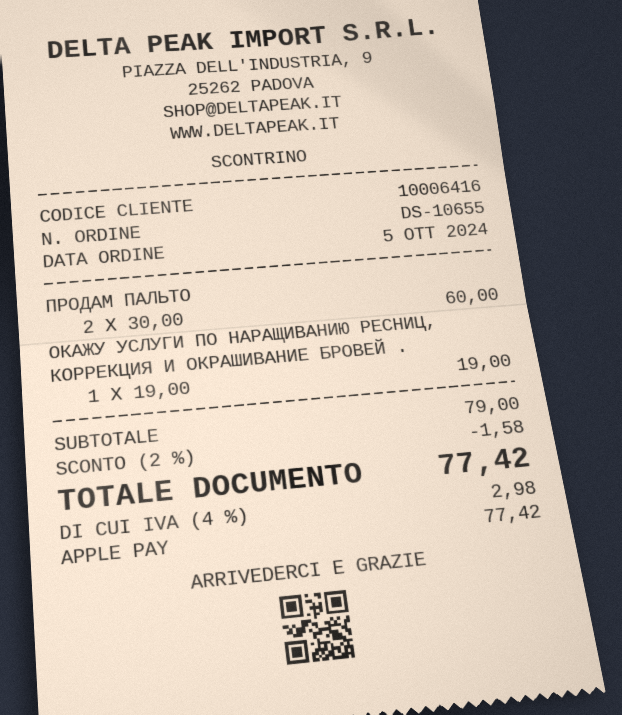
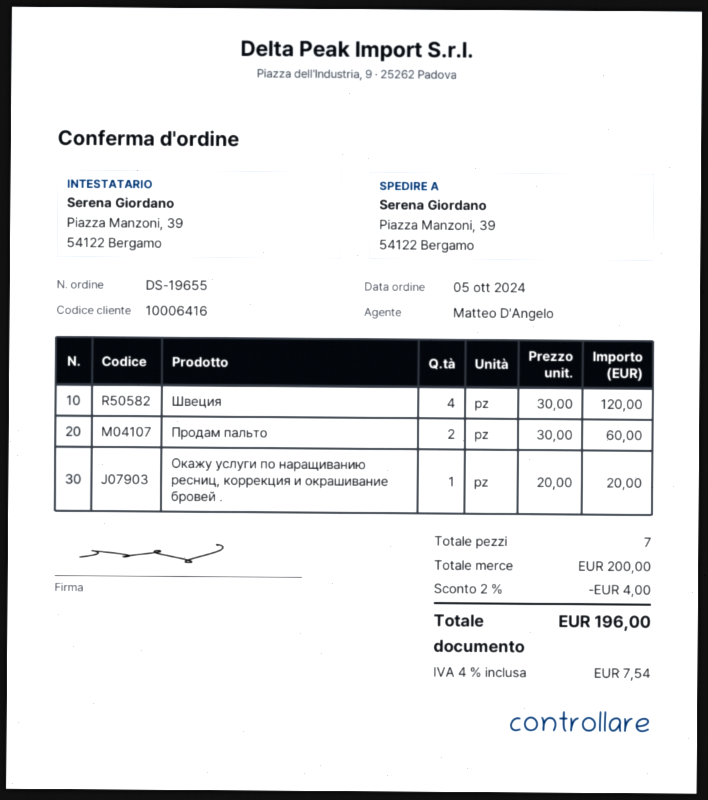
order number: DS-10655 -> DS-19655
ОКАЖУ УСЛУГИ ПО НАРАЩИВАНИЮ РЕСНИЦ, КОРРЕКЦИЯ И ОКРАШИВАНИЕ БРОВЕЙ .: 1 x 19.00 = 19.00 -> 1 x 20.00 = 20.00
Швеция: none -> 4 x 30.00 = 120.00
subtotal: 79.00 -> 200.00
discount: 2% = 1.58 -> 2% = 4.00
tax: 4% = 2.98 -> 4% = 7.54
total: 77.42 -> 196.00

